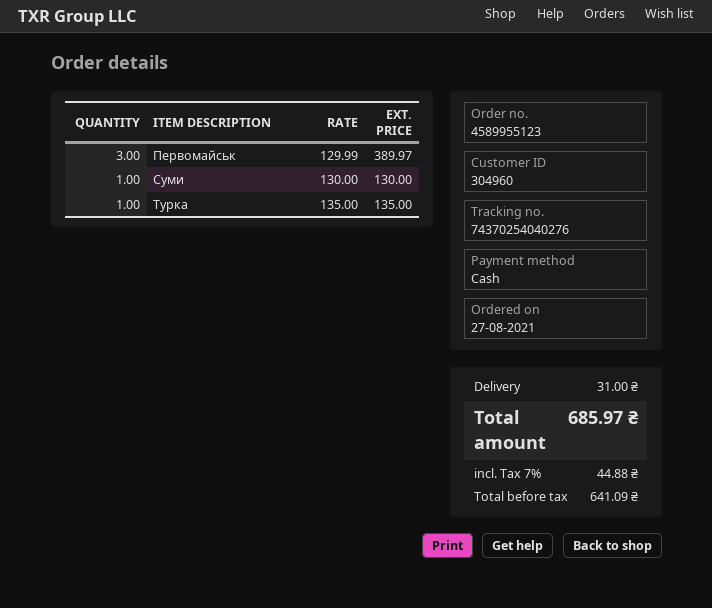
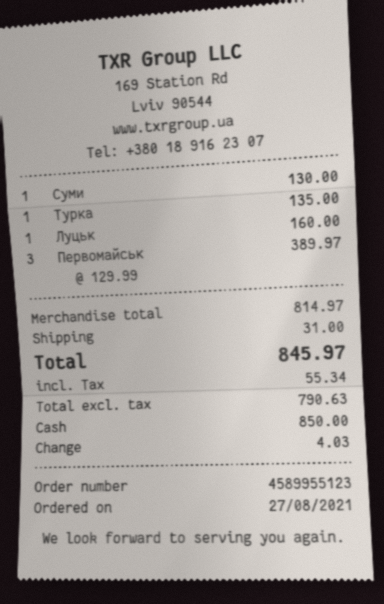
Луцьк: none -> 1 x 160.00 = 160.00
net: 641.09 -> 790.63
tax: 44.88 -> 55.34
total: 685.97 -> 845.97

